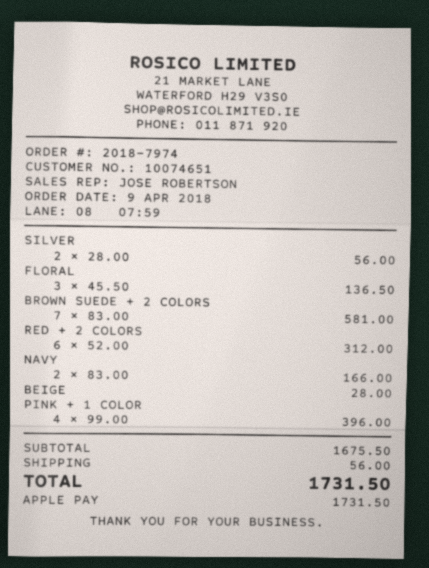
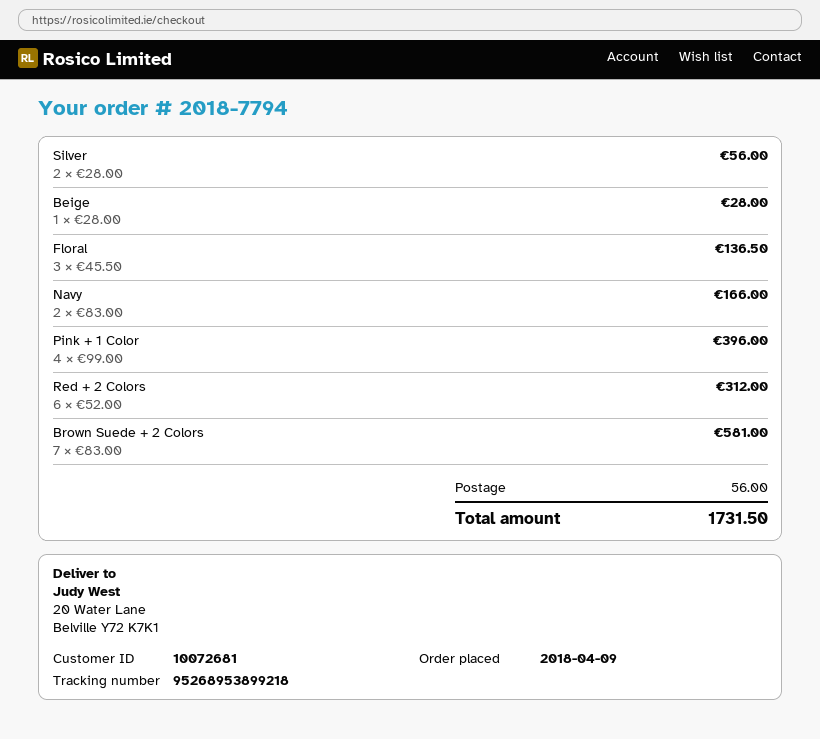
order number: 2018-7974 -> 2018-7794
customer number: 10074651 -> 10072681

